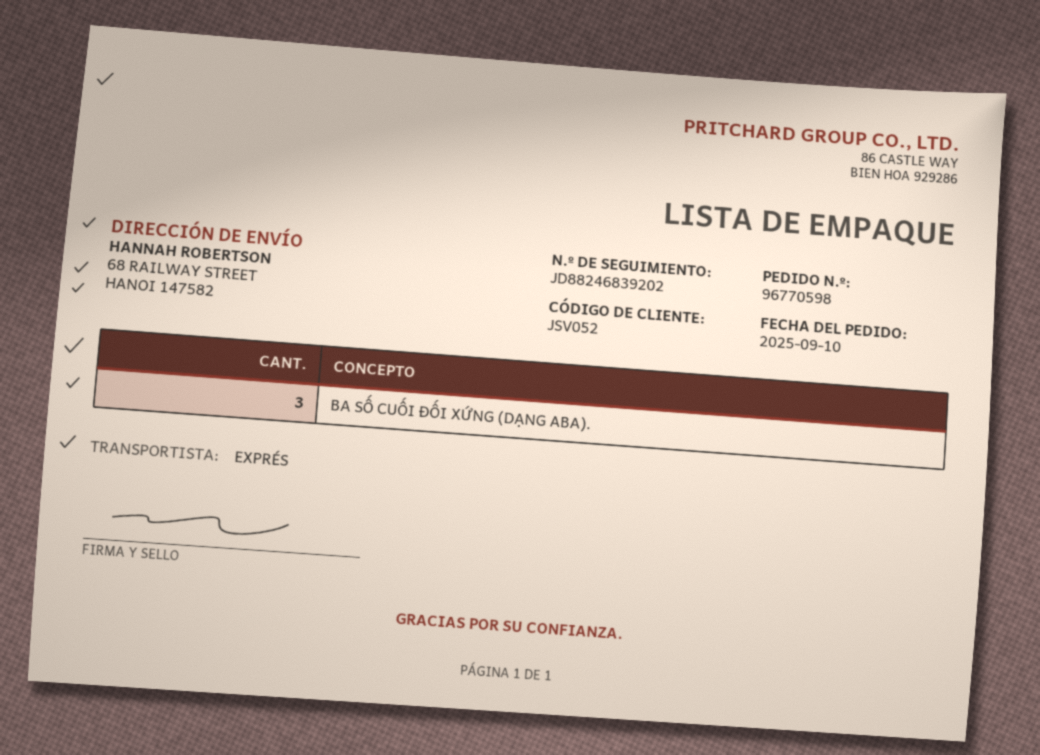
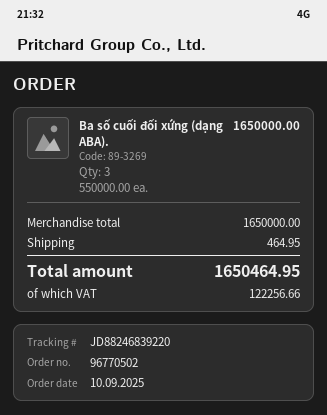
order number: 96770598 -> 96770502
tracking number: JD88246839202 -> JD88246839220

